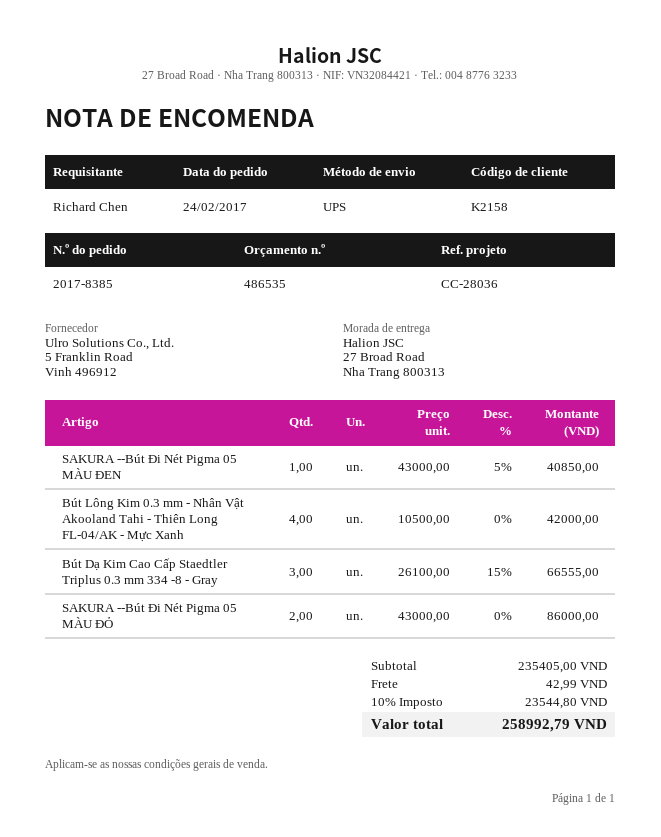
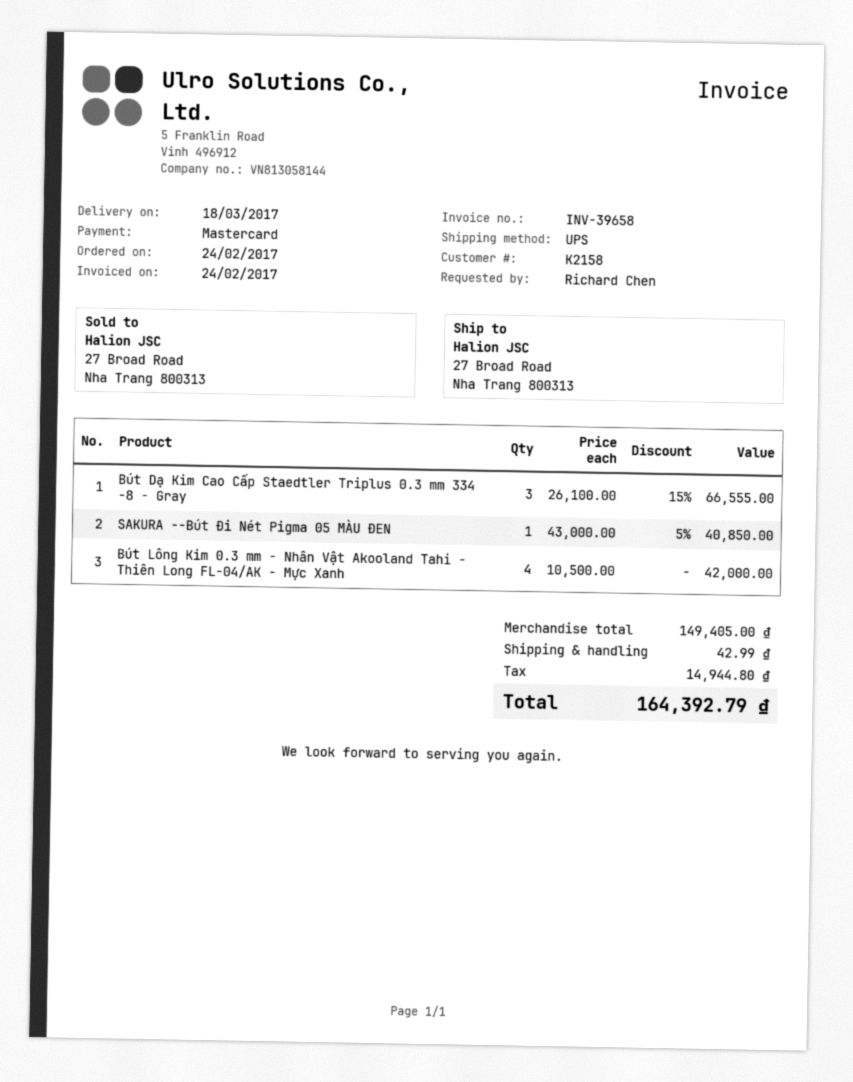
SAKURA --Bút Đi Nét Pigma 05 MÀU ĐỎ: 2 x 43000.00 = 86000.00 -> none
subtotal: 235405.00 -> 149405.00
tax: 23544.80 -> 14944.80
total: 258992.79 -> 164392.79

